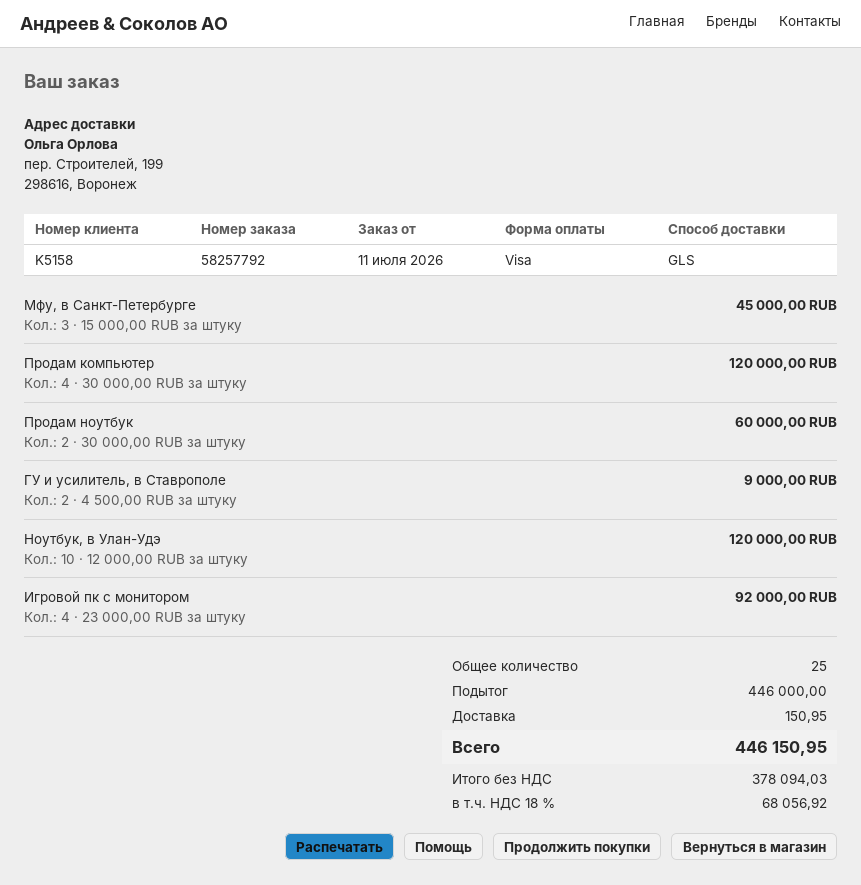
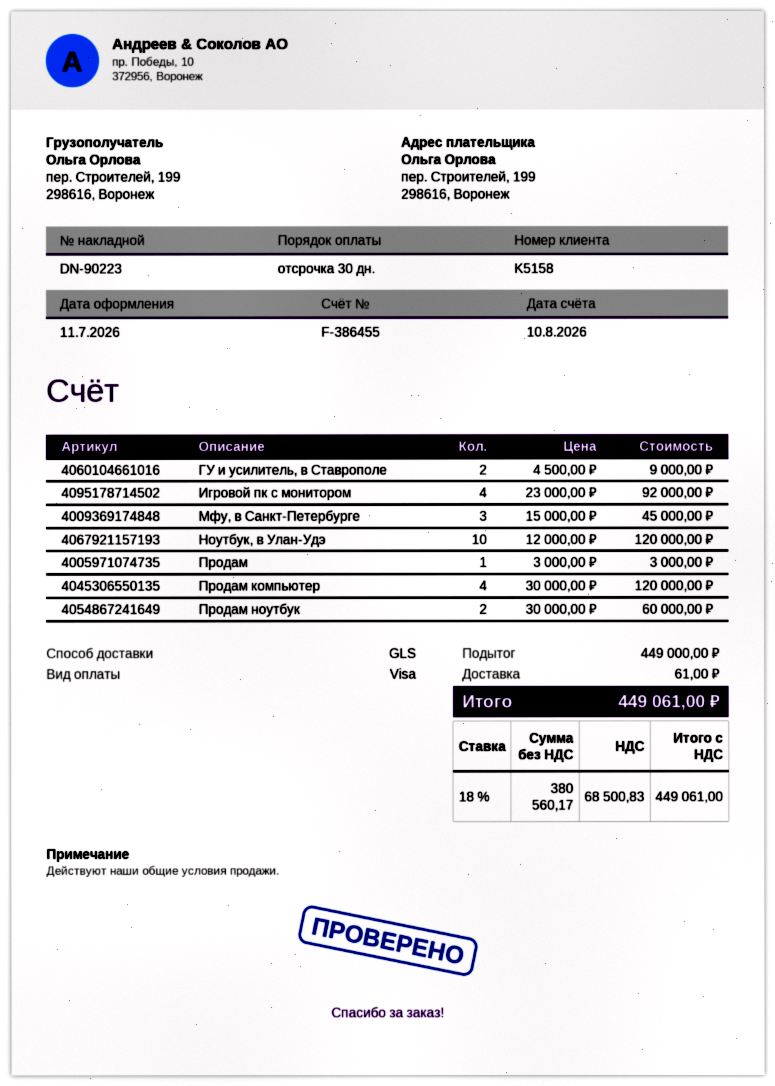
Продам: none -> 1 x 3000.00 = 3000.00
subtotal: 446000.00 -> 449000.00
shipping: 150.95 -> 61.00
net: 378094.03 -> 380560.17
tax: 18% = 68056.92 -> 18% = 68500.83
total: 446150.95 -> 449061.00

